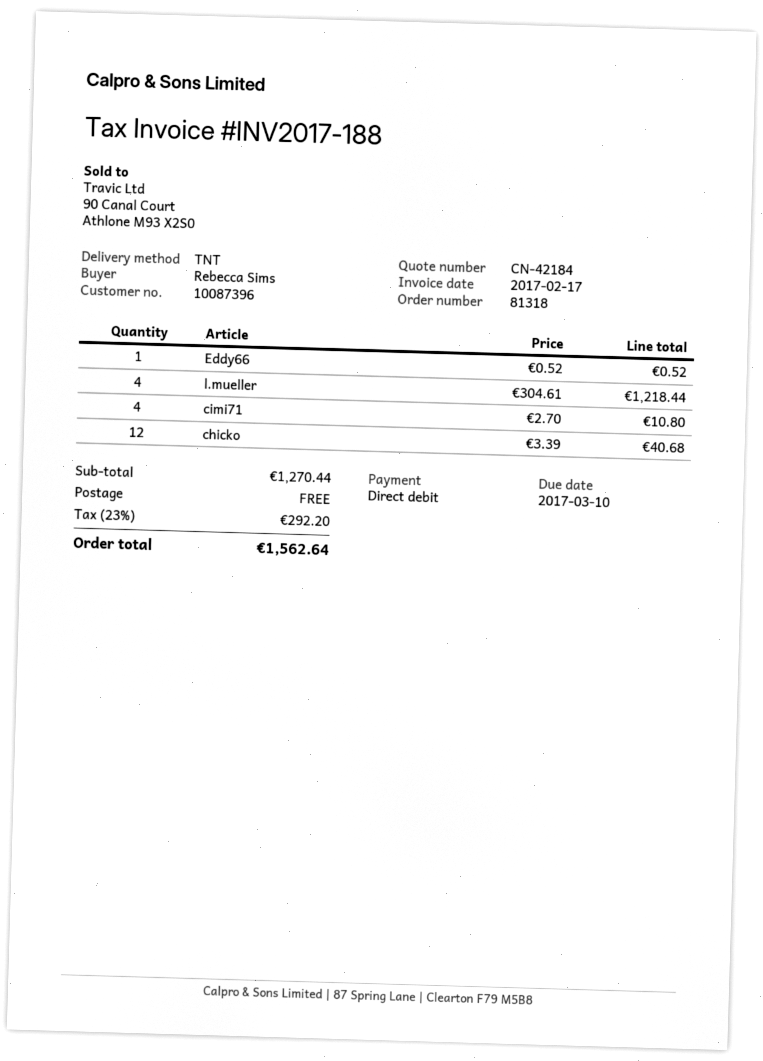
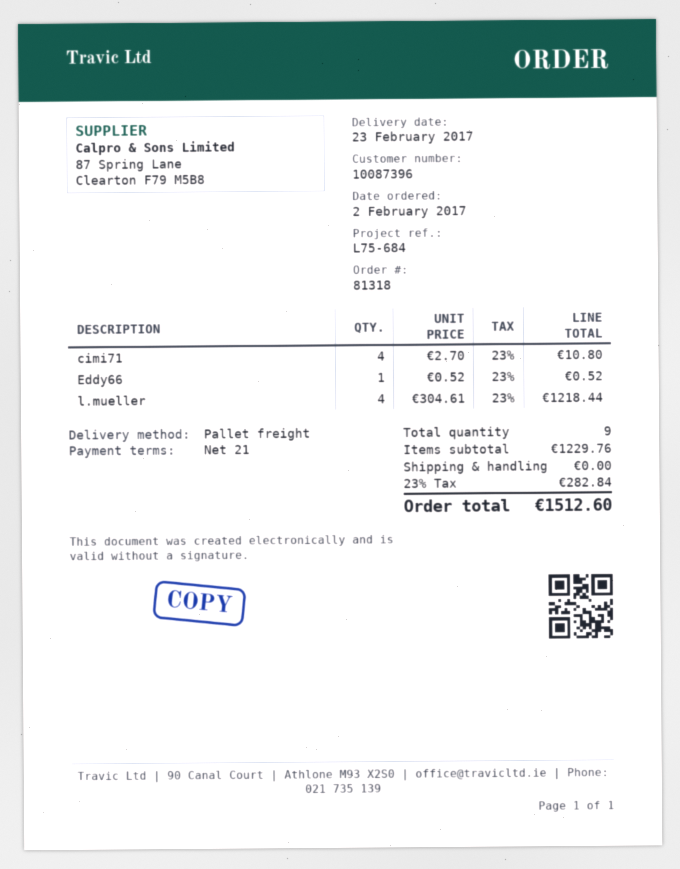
shipping method: TNT -> pallet freight
chicko: 12 x 3.39 = 40.68 -> none
subtotal: 1270.44 -> 1229.76
tax: 23% = 292.20 -> 23% = 282.84
total: 1562.64 -> 1512.60

